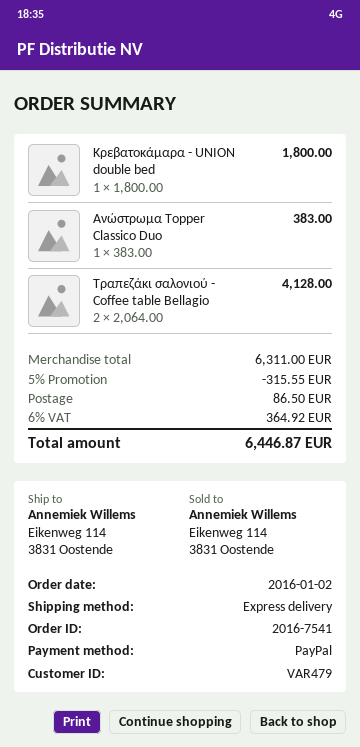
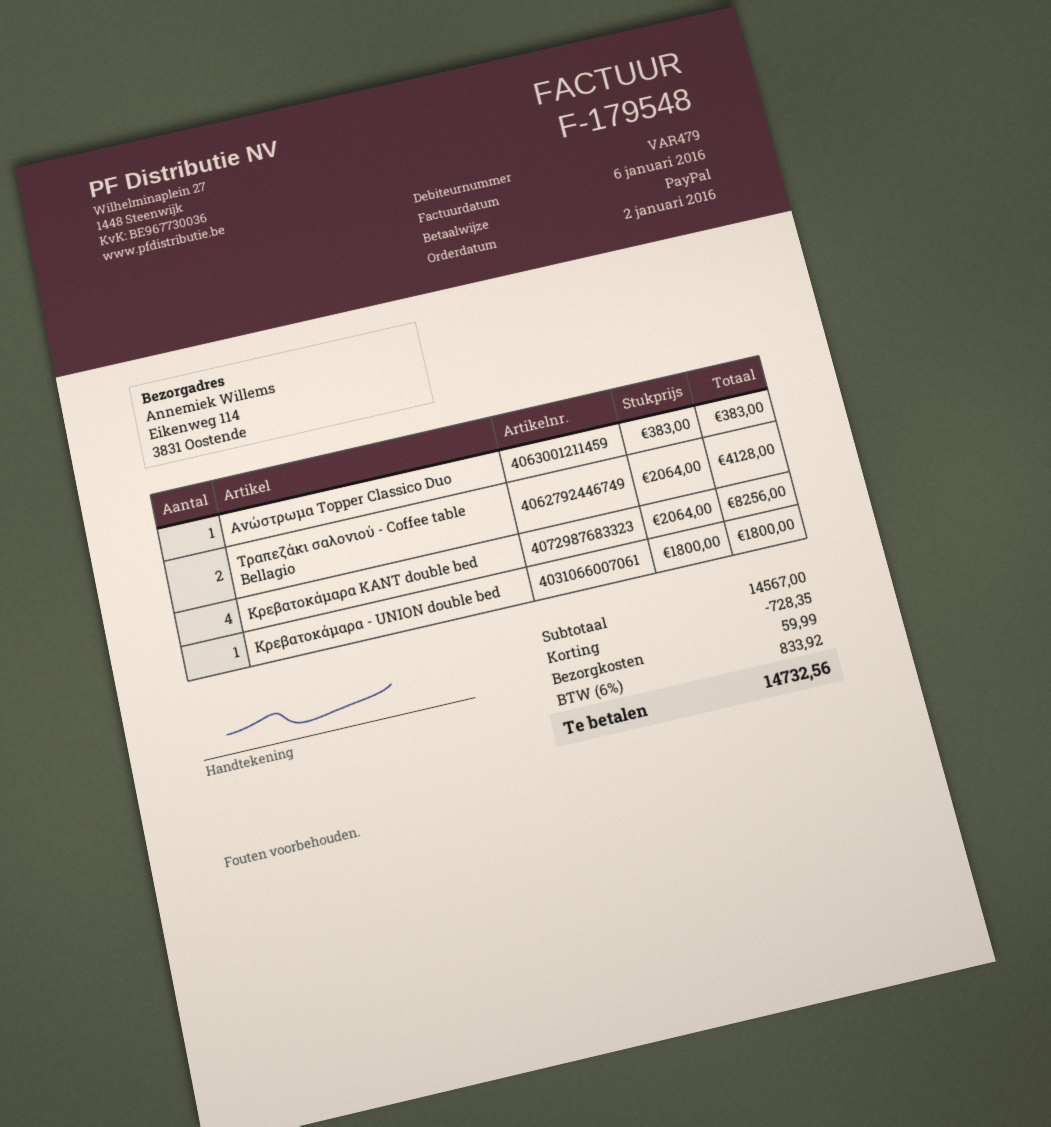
Κρεβατοκάμαρα KANT double bed: none -> 4 x 2064.00 = 8256.00
subtotal: 6311.00 -> 14567.00
discount: 315.55 -> 728.35
shipping: 86.50 -> 59.99
tax: 6% = 364.92 -> 6% = 833.92
total: 6446.87 -> 14732.56

